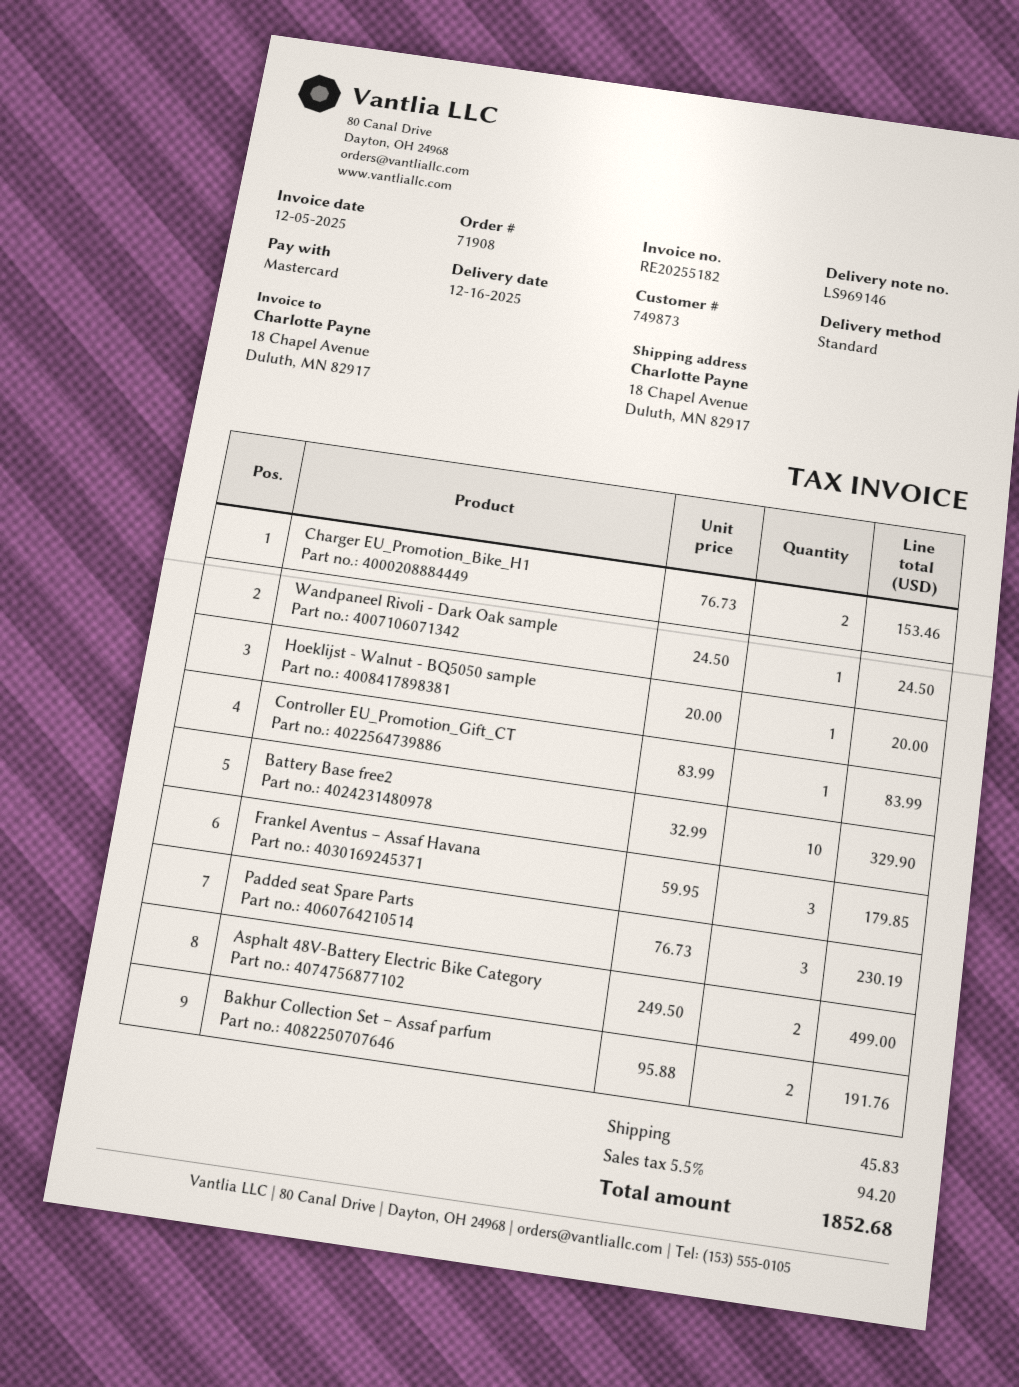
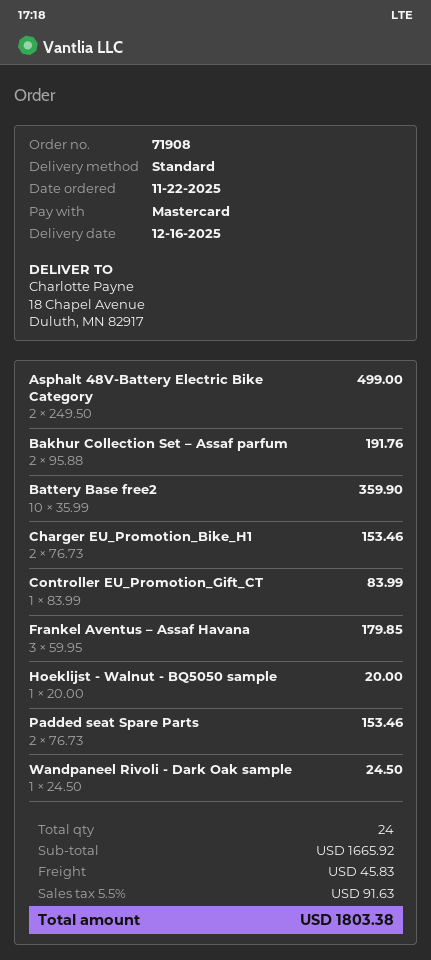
Battery Base free2: 10 x 32.99 = 329.90 -> 10 x 35.99 = 359.90
Padded seat Spare Parts: 3 x 76.73 = 230.19 -> 2 x 76.73 = 153.46
tax: 5.5% = 94.20 -> 5.5% = 91.63
total: 1852.68 -> 1803.38

